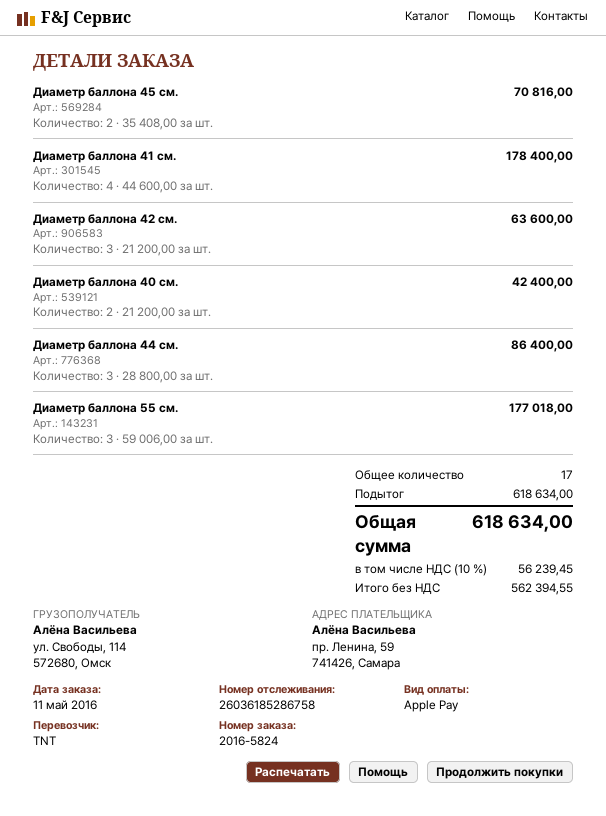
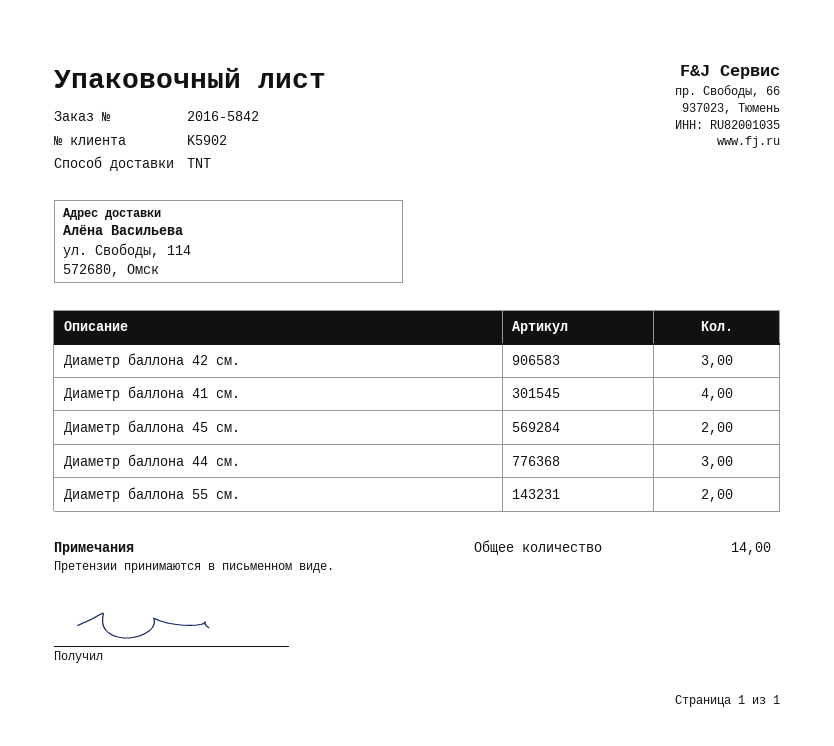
order number: 2016-5824 -> 2016-5842
Диаметр баллона 40 см.: 2 -> none
Диаметр баллона 55 см.: 3 -> 2
total quantity: 17 -> 14

